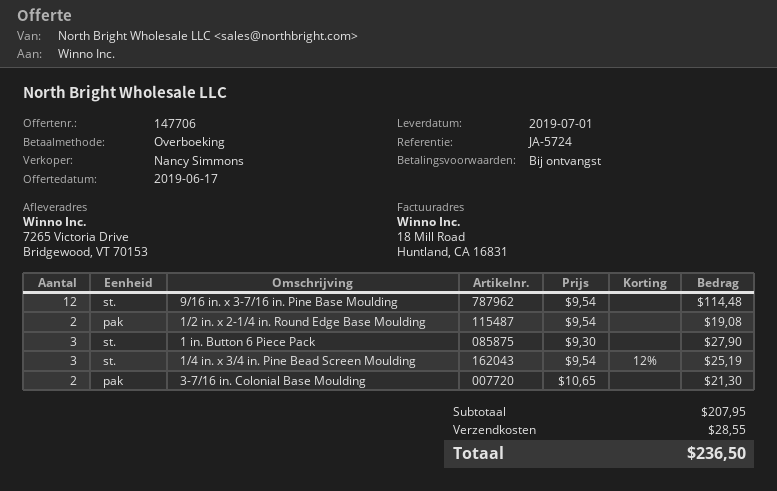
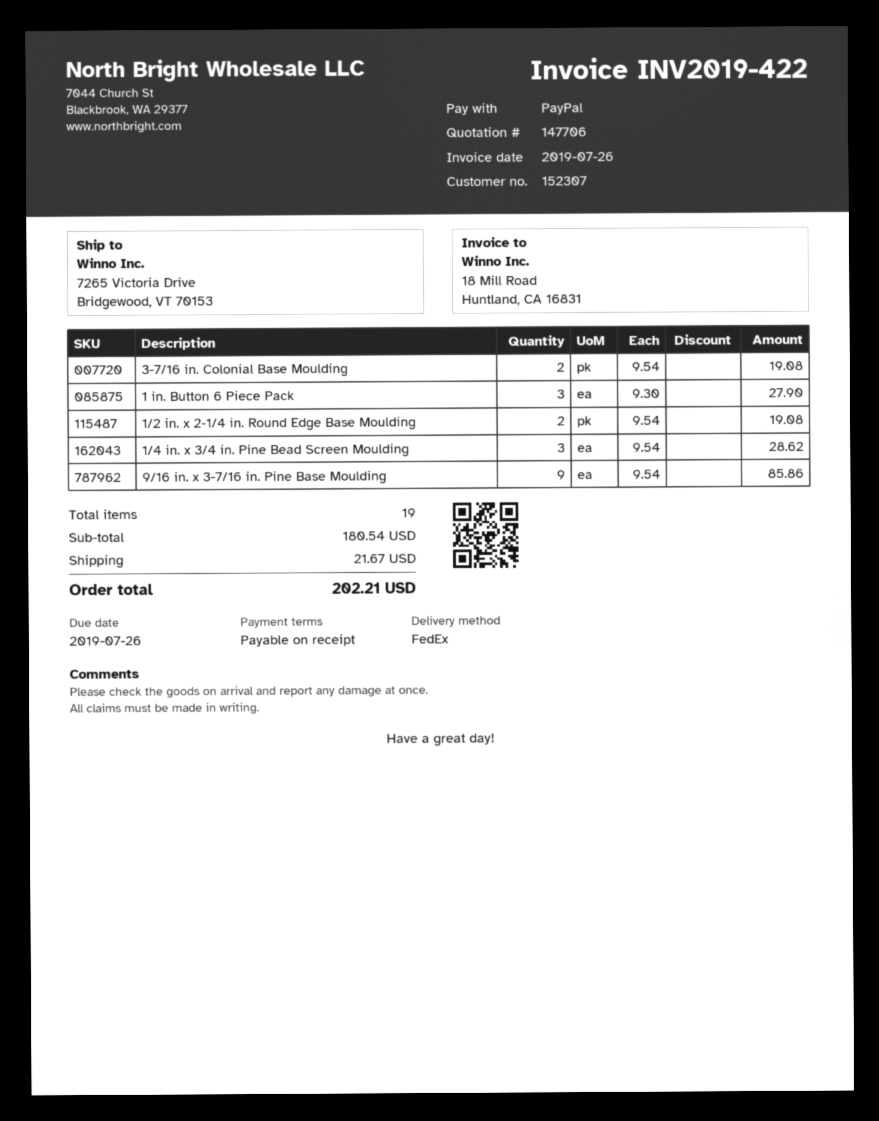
payment method: bank transfer -> PayPal
9/16 in. x 3-7/16 in. Pine Base Moulding: 12 x 9.54 = 114.48 -> 9 x 9.54 = 85.86
1/4 in. x 3/4 in. Pine Bead Screen Moulding: 3 x 9.54 - 12% = 25.19 -> 3 x 9.54 = 28.62
3-7/16 in. Colonial Base Moulding: 2 x 10.65 = 21.30 -> 2 x 9.54 = 19.08
subtotal: 207.95 -> 180.54
shipping: 28.55 -> 21.67
total: 236.50 -> 202.21

